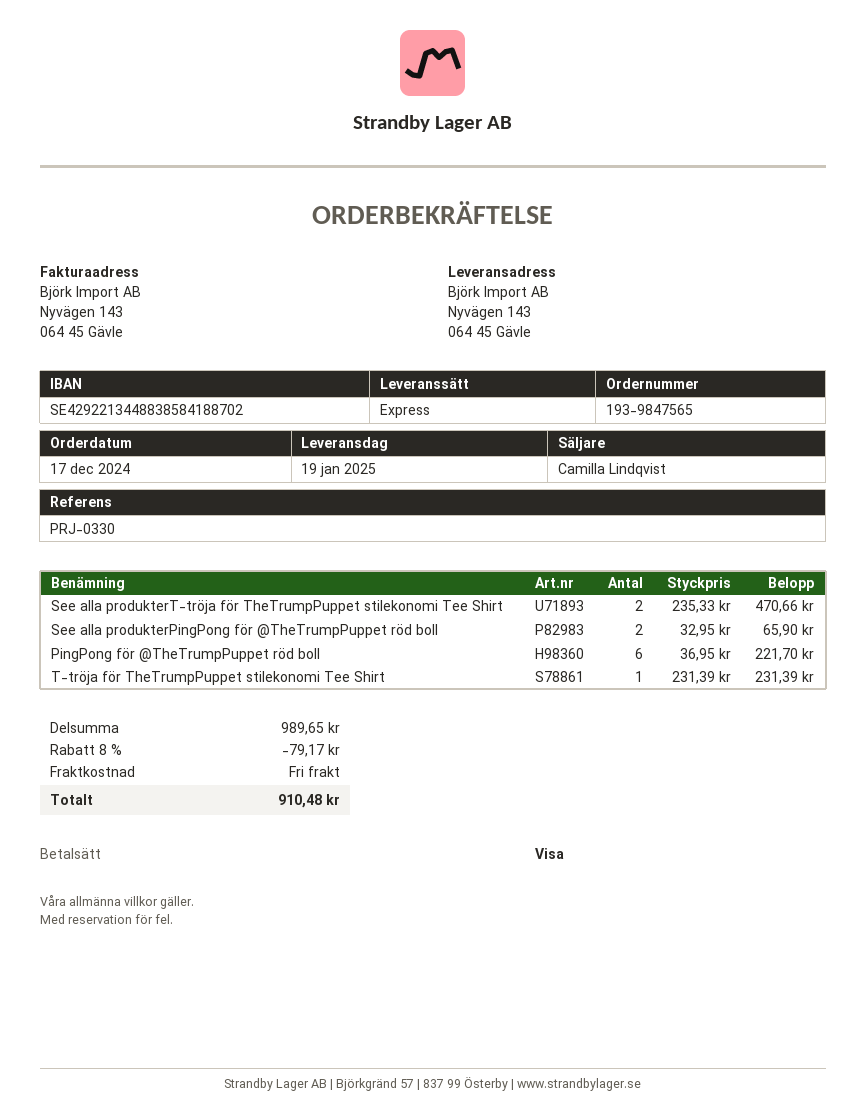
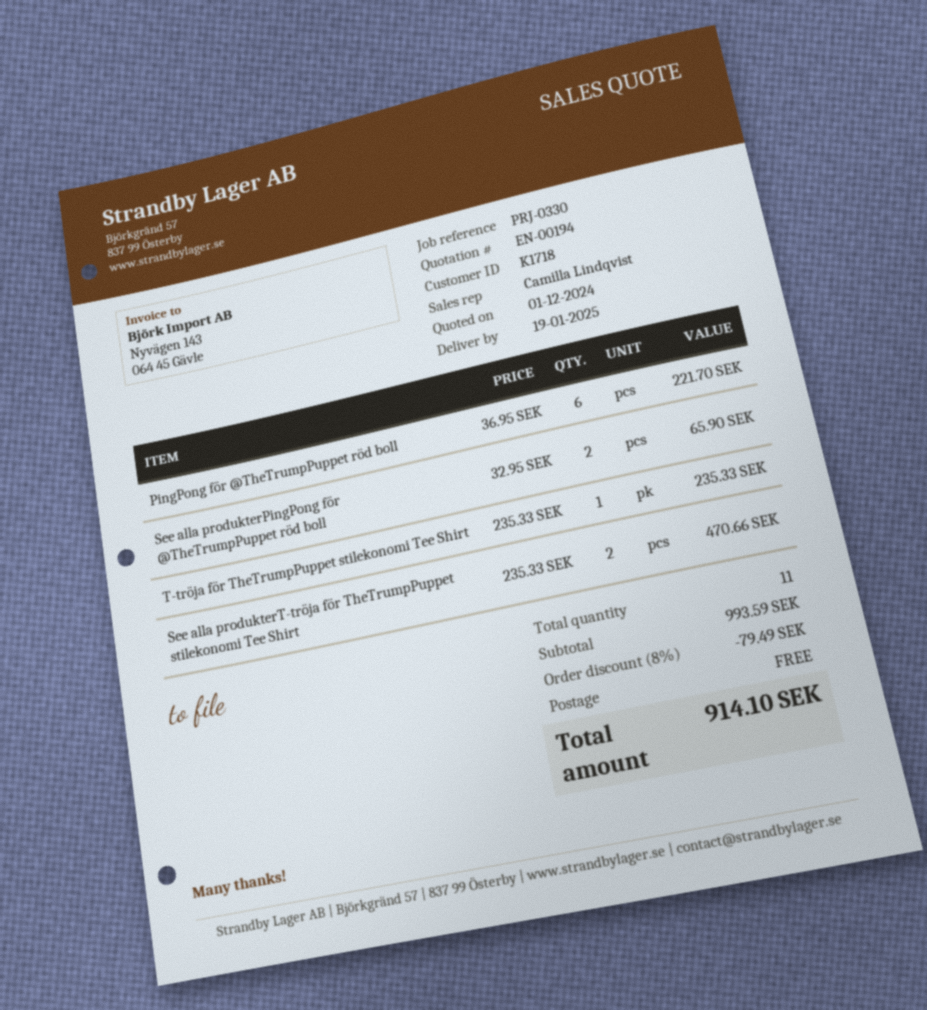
T-tröja för TheTrumpPuppet stilekonomi Tee Shirt: 1 x 231.39 = 231.39 -> 1 x 235.33 = 235.33
subtotal: 989.65 -> 993.59
discount: 8% = 79.17 -> 8% = 79.49
total: 910.48 -> 914.10

